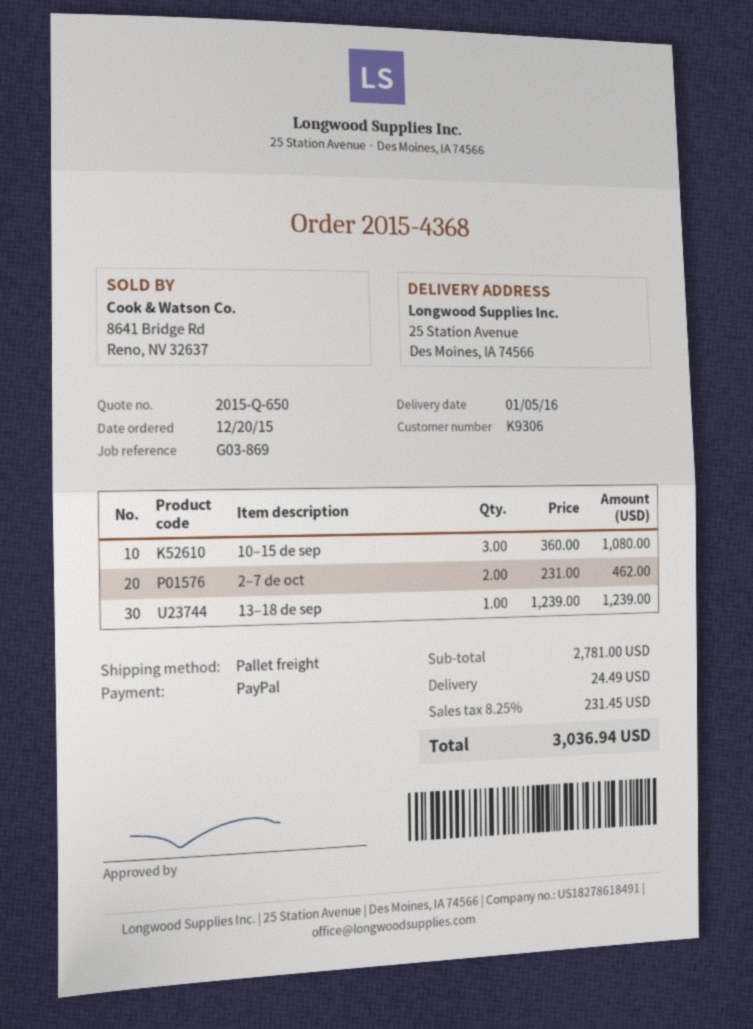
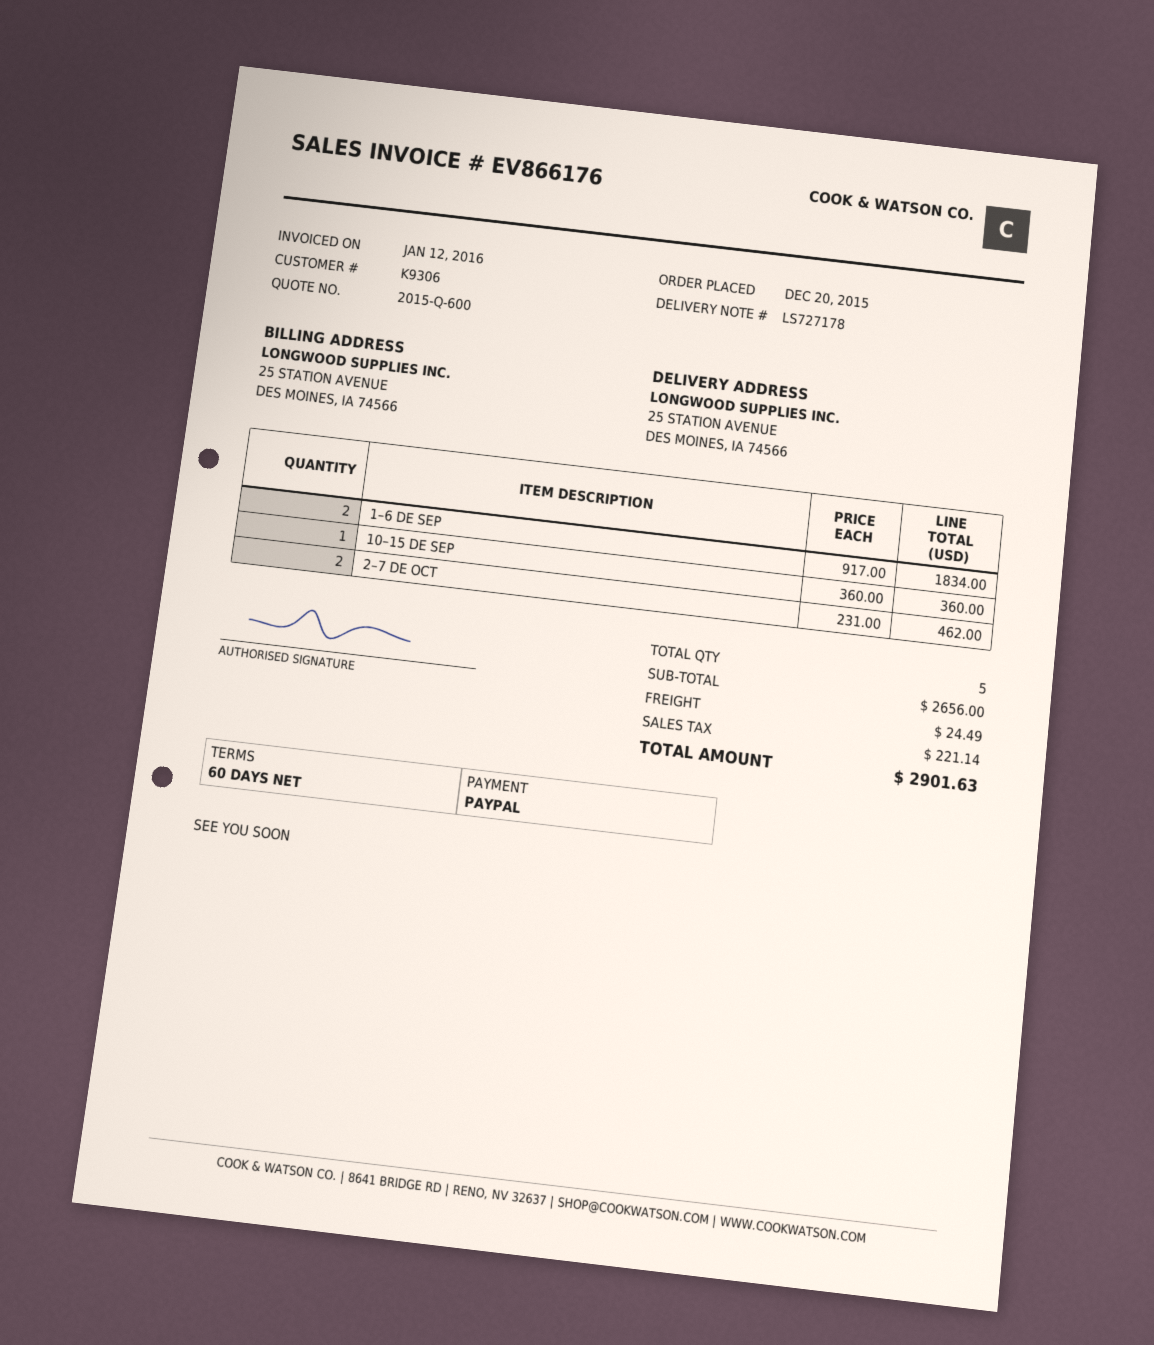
quote number: 2015-Q-650 -> 2015-Q-600
10–15 de sep: 3 x 360.00 = 1080.00 -> 1 x 360.00 = 360.00
13–18 de sep: 1 x 1239.00 = 1239.00 -> none
1–6 DE SEP: none -> 2 x 917.00 = 1834.00
subtotal: 2781.00 -> 2656.00
tax: 231.45 -> 221.14
total: 3036.94 -> 2901.63

